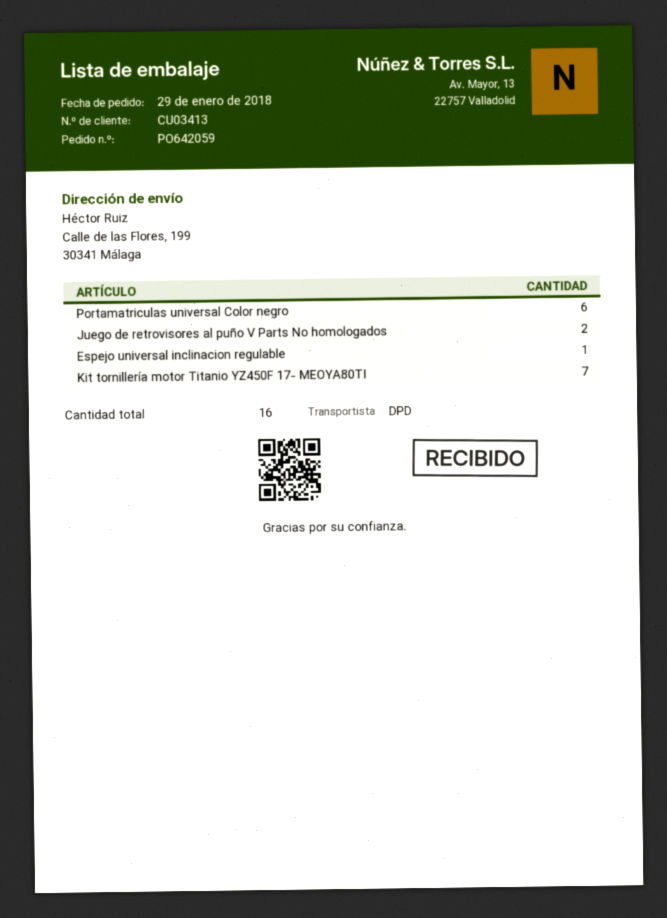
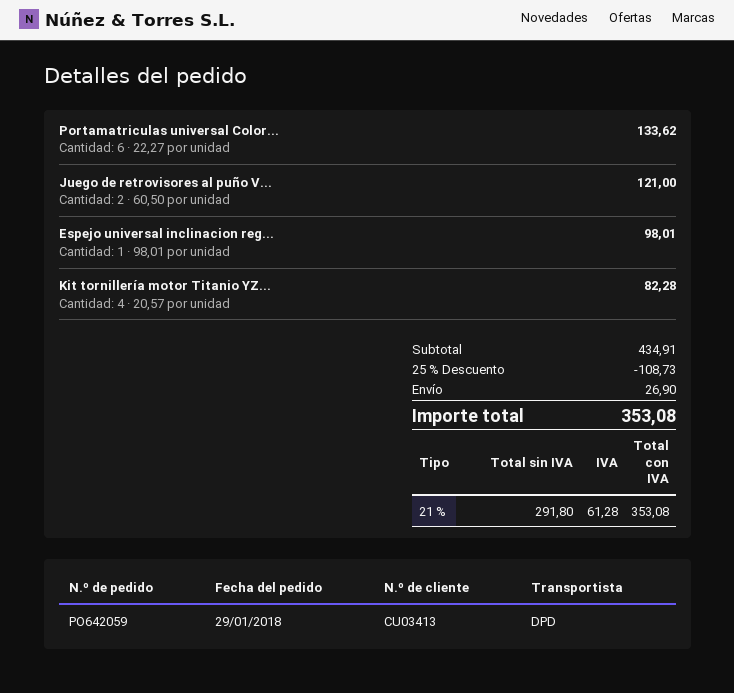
Kit tornillería motor Titanio YZ450F 17- MEOYA80TI: 7 -> 4

